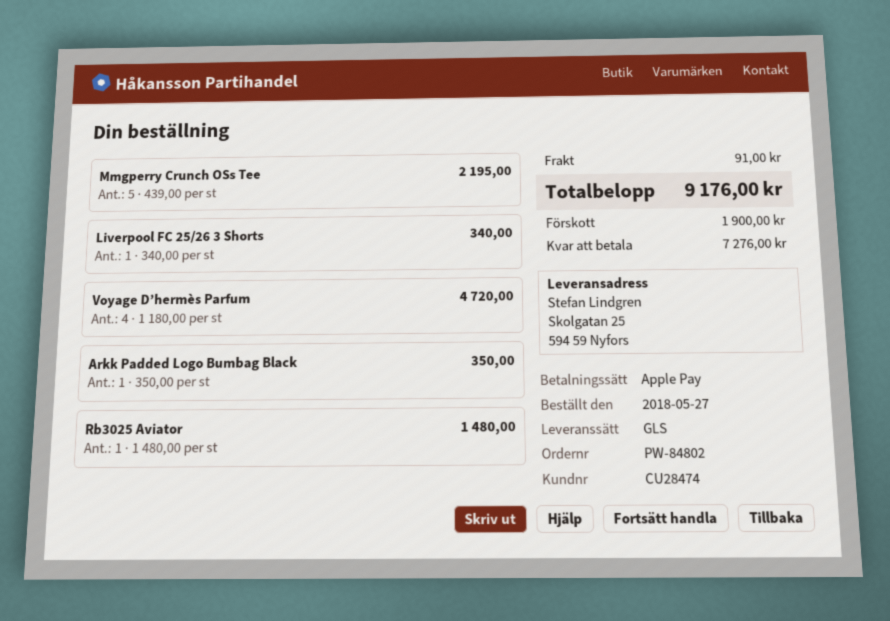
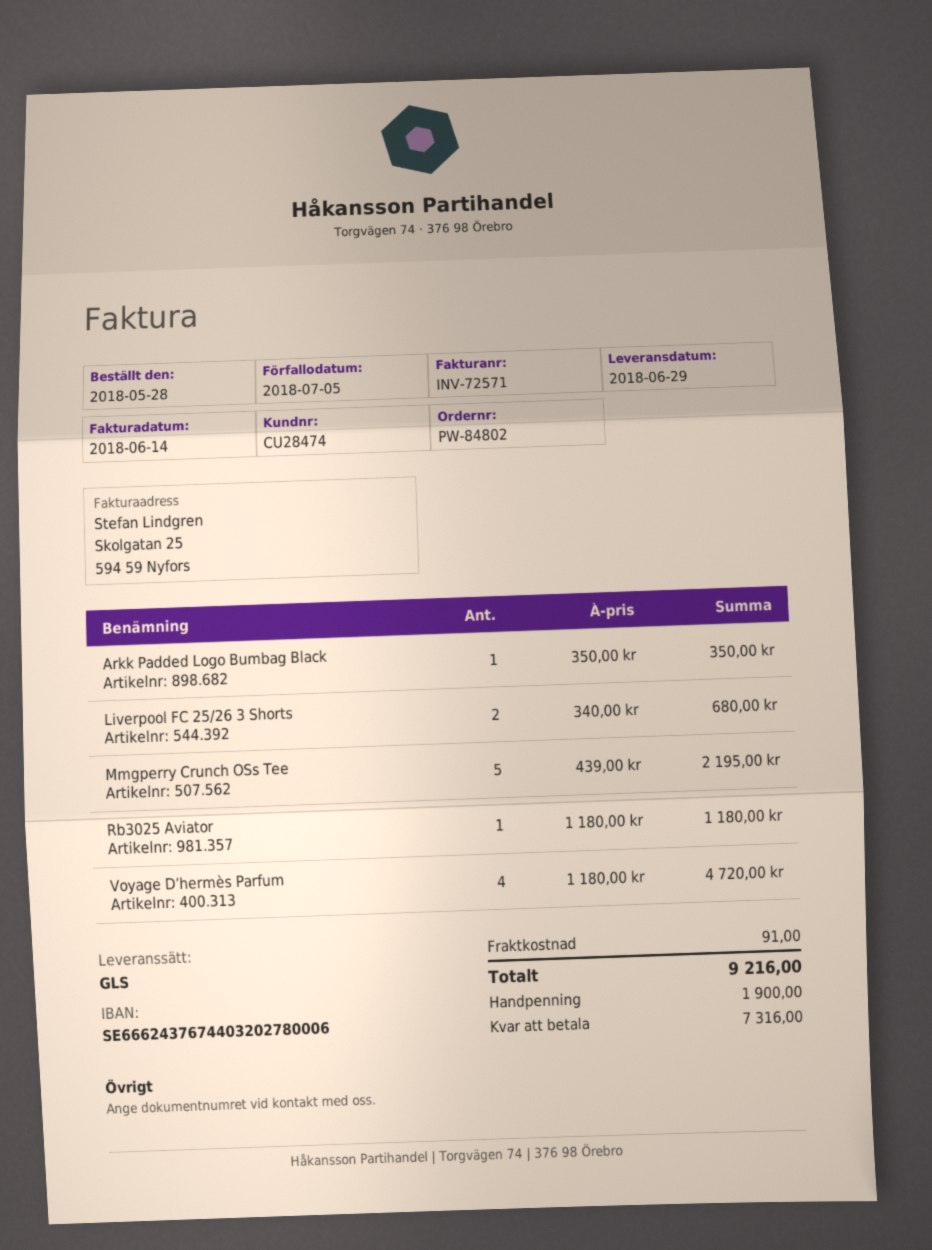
order date: 2018-05-27 -> 2018-05-28
Liverpool FC 25/26 3 Shorts: 1 x 340.00 = 340.00 -> 2 x 340.00 = 680.00
Rb3025 Aviator: 1 x 1480.00 = 1480.00 -> 1 x 1180.00 = 1180.00
total: 9176.00 -> 9216.00
balance: 7276.00 -> 7316.00

